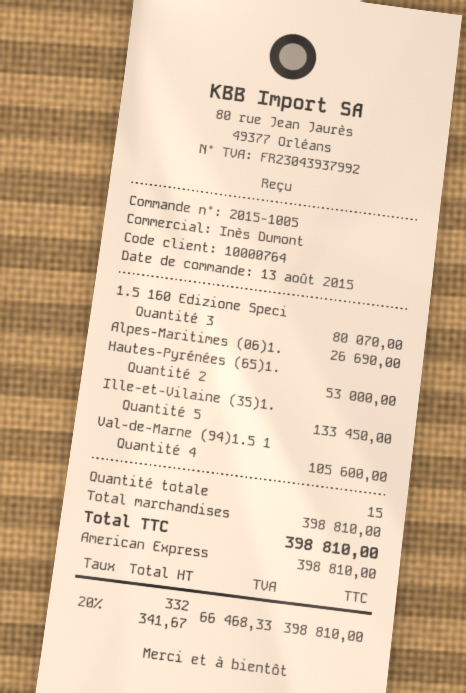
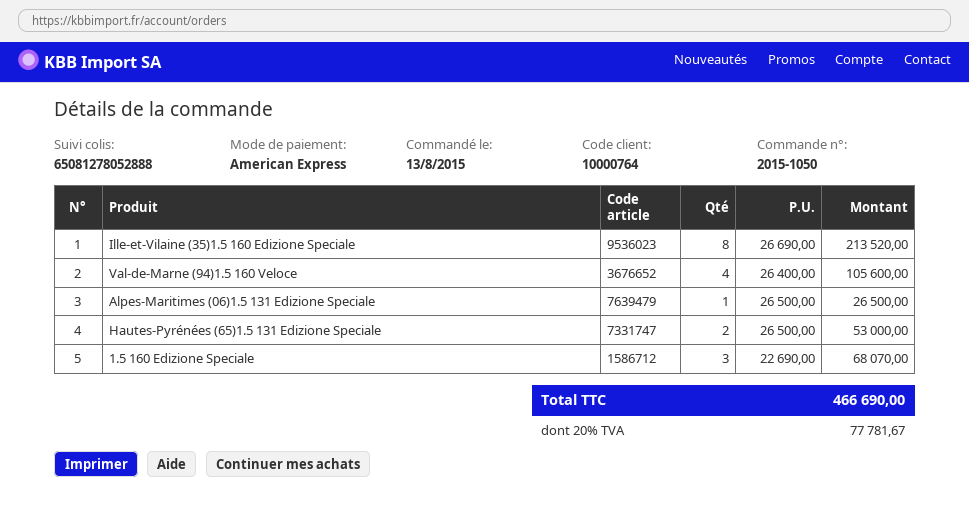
order number: 2015-1005 -> 2015-1050
1.5 160 Edizione Speci: 3 for 80070.00 -> 3 for 68070.00
Alpes-Maritimes (06)1.: 1 for 26690.00 -> 1 for 26500.00
Ille-et-Vilaine (35)1.: 5 for 133450.00 -> 8 for 213520.00
tax: 20% = 66468.33 -> 20% = 77781.67
total: 398810.00 -> 466690.00

